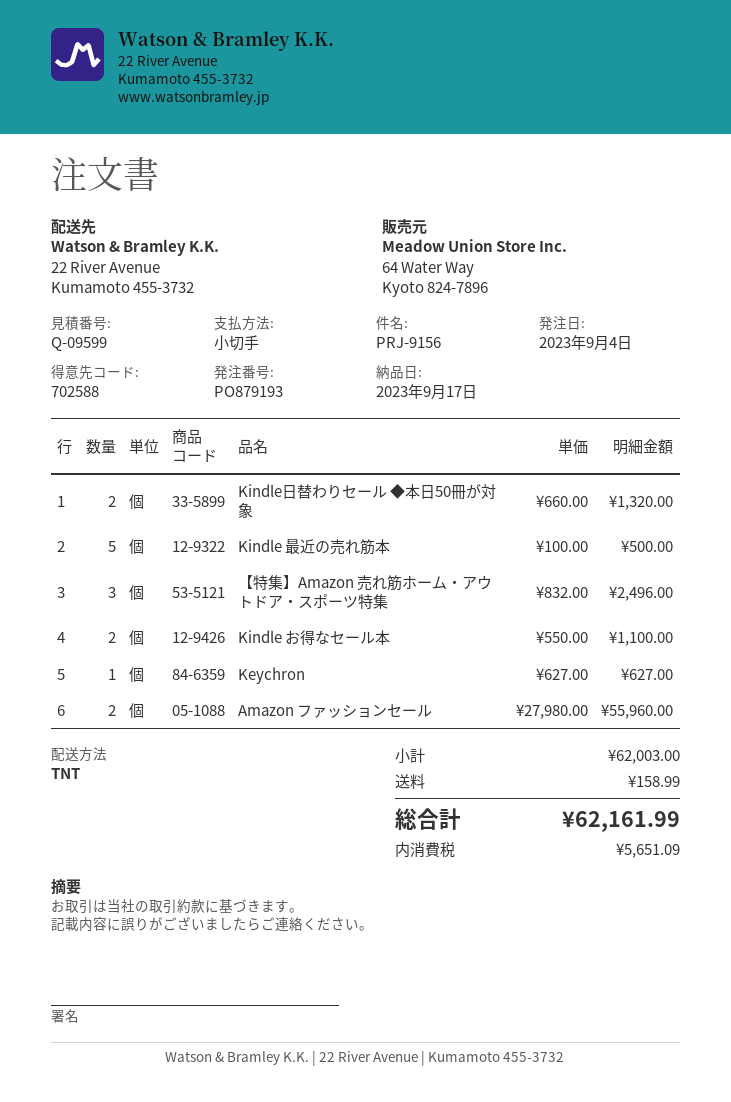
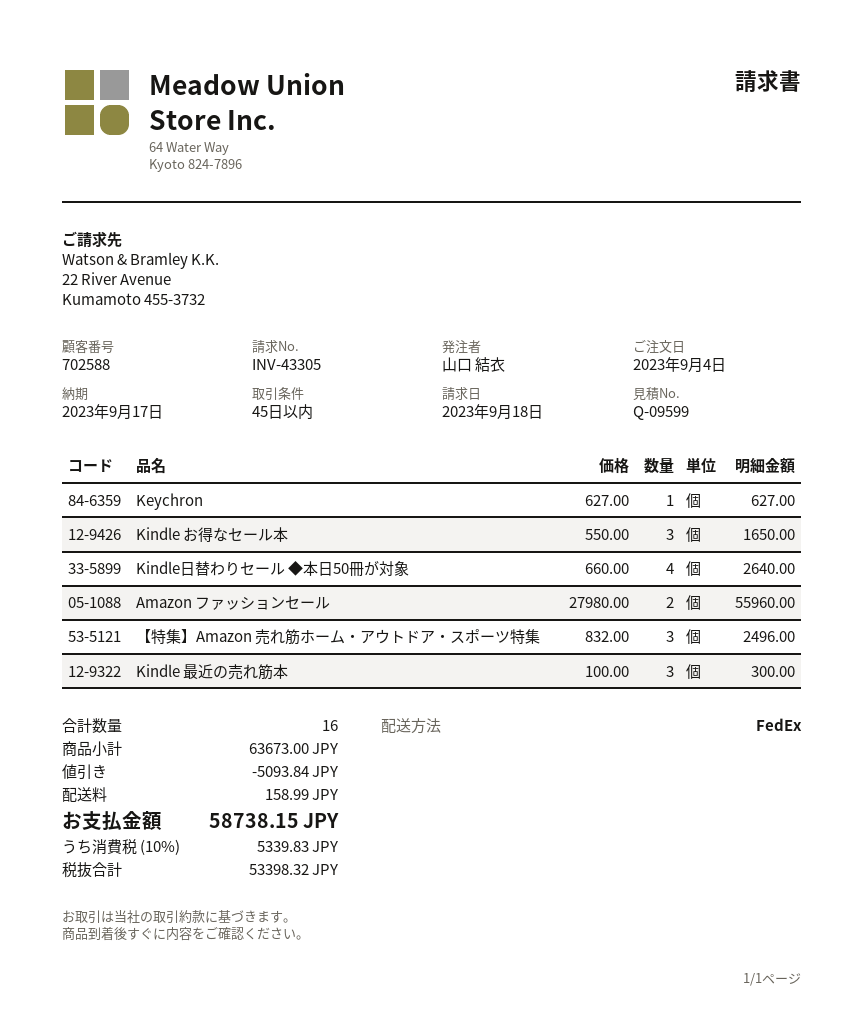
shipping method: TNT -> FedEx
Kindle日替わりセール ◆本日50冊が対象: 2 x 660.00 = 1320.00 -> 4 x 660.00 = 2640.00
Kindle 最近の売れ筋本: 5 x 100.00 = 500.00 -> 3 x 100.00 = 300.00
Kindle お得なセール本: 2 x 550.00 = 1100.00 -> 3 x 550.00 = 1650.00
subtotal: 62003.00 -> 63673.00
discount: none -> 5093.84
tax: 5651.09 -> 5339.83
total: 62161.99 -> 58738.15

